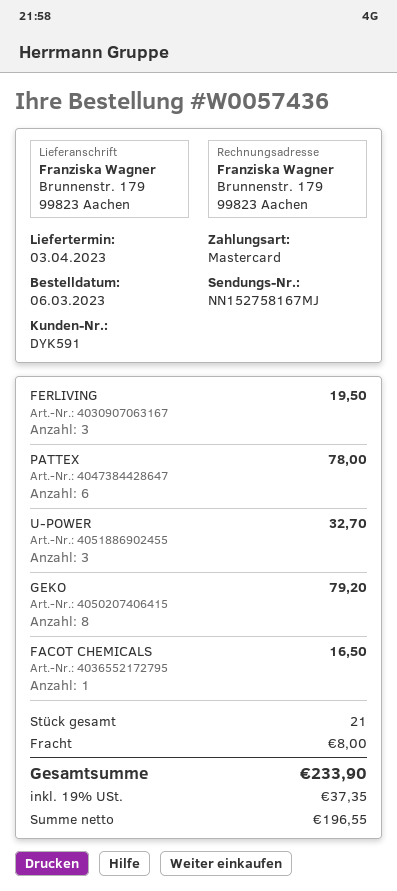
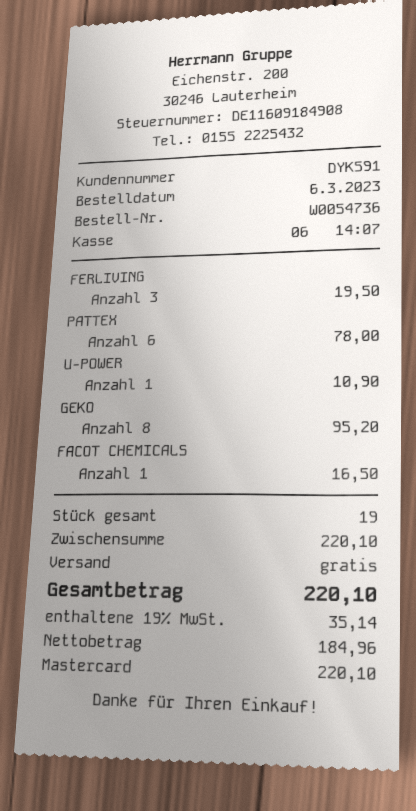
order number: W0057436 -> W0054736
U-POWER: 3 for 32.70 -> 1 for 10.90
GEKO: 8 for 79.20 -> 8 for 95.20
total quantity: 21 -> 19
shipping: 8.00 -> 0.00
net: 196.55 -> 184.96
tax: 19% = 37.35 -> 19% = 35.14
total: 233.90 -> 220.10

